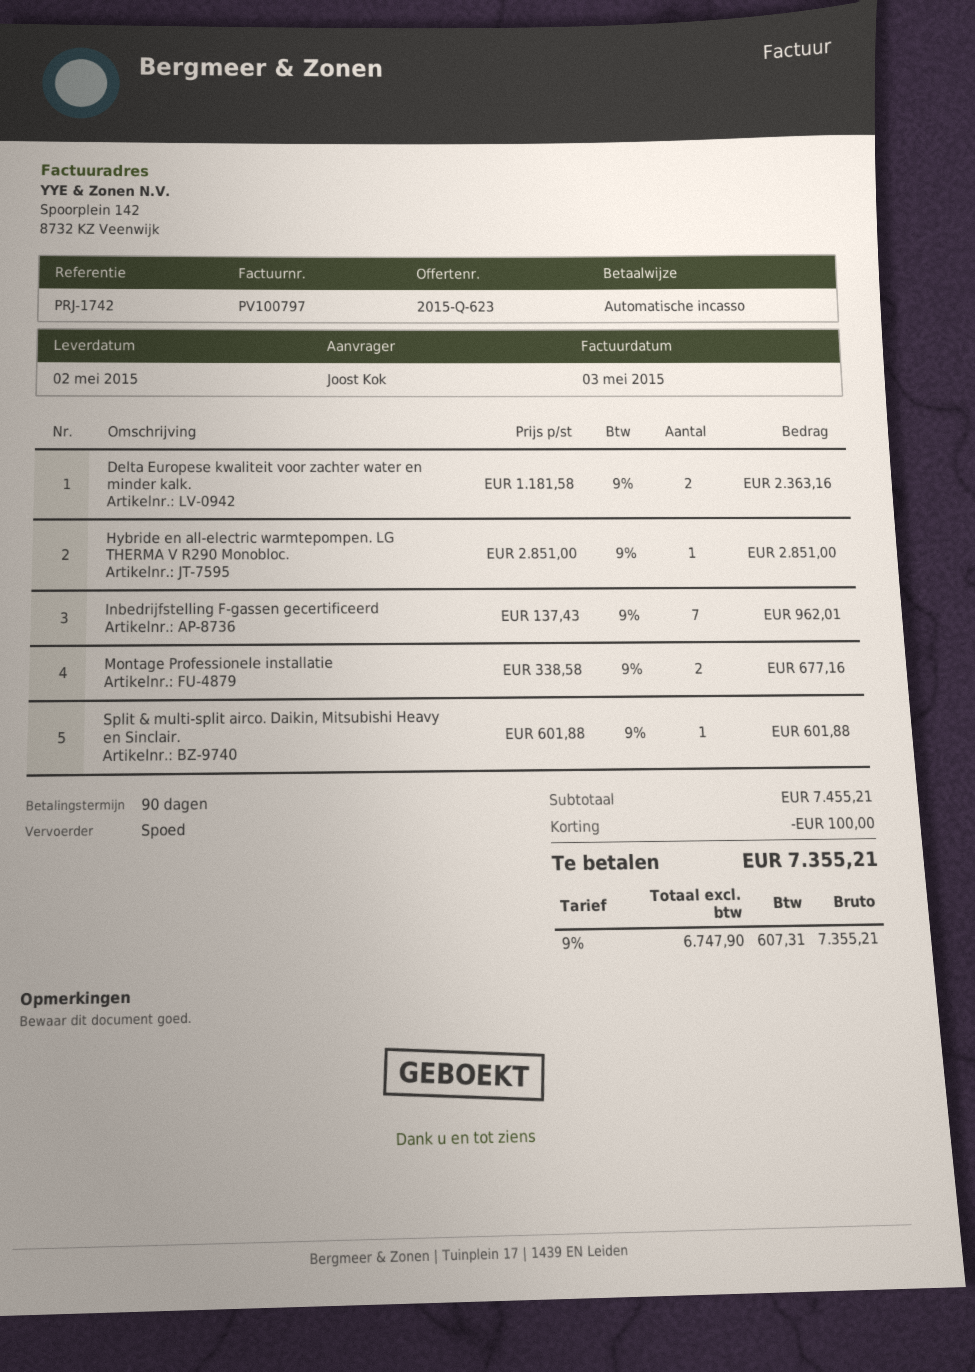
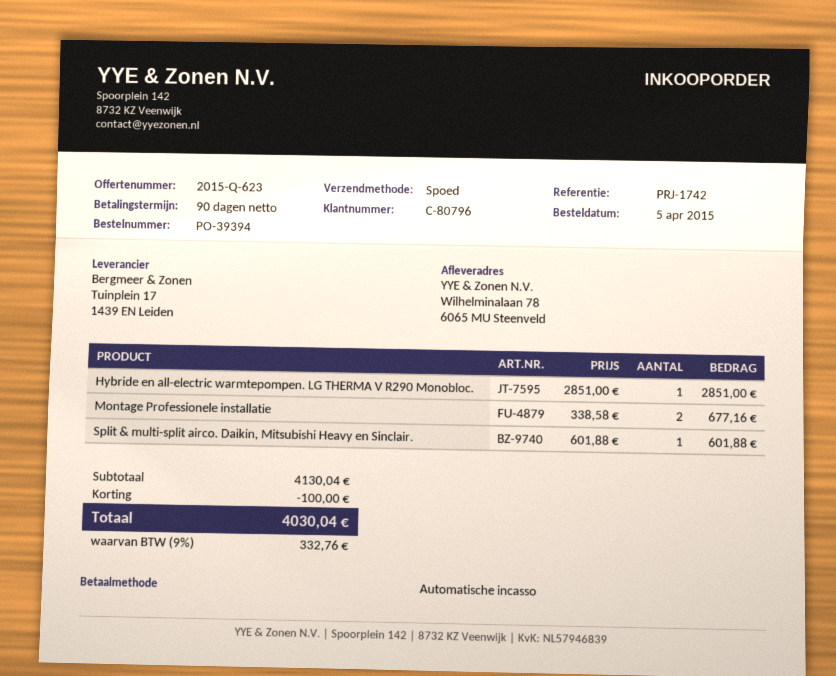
Delta Europese kwaliteit voor zachter water en minder kalk.: 2 x 1181.58 = 2363.16 -> none
Inbedrijfstelling F-gassen gecertificeerd: 7 x 137.43 = 962.01 -> none
subtotal: 7455.21 -> 4130.04
tax: 9% = 607.31 -> 9% = 332.76
total: 7355.21 -> 4030.04

